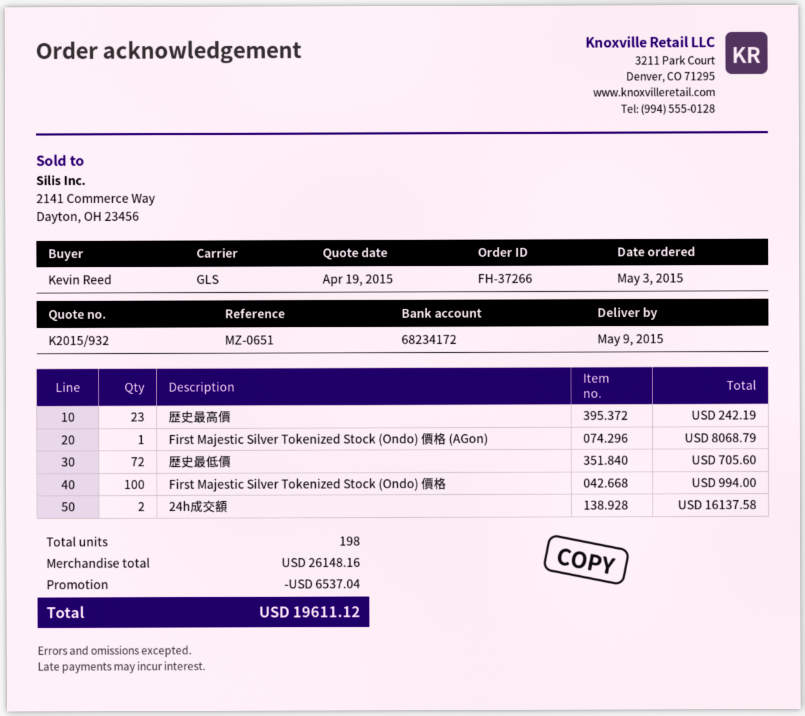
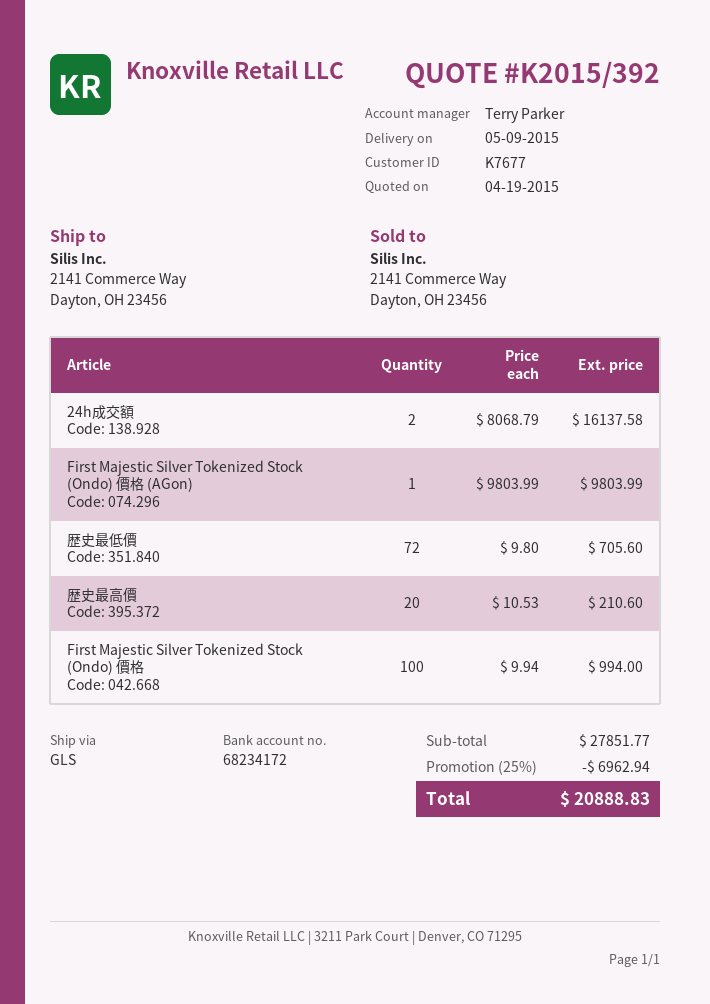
quote number: K2015/932 -> K2015/392
歴史最高價: 23 for 242.19 -> 20 for 210.60
First Majestic Silver Tokenized Stock (Ondo) 價格 (AGon): 1 for 8068.79 -> 1 for 9803.99
subtotal: 26148.16 -> 27851.77
discount: 6537.04 -> 6962.94
total: 19611.12 -> 20888.83

